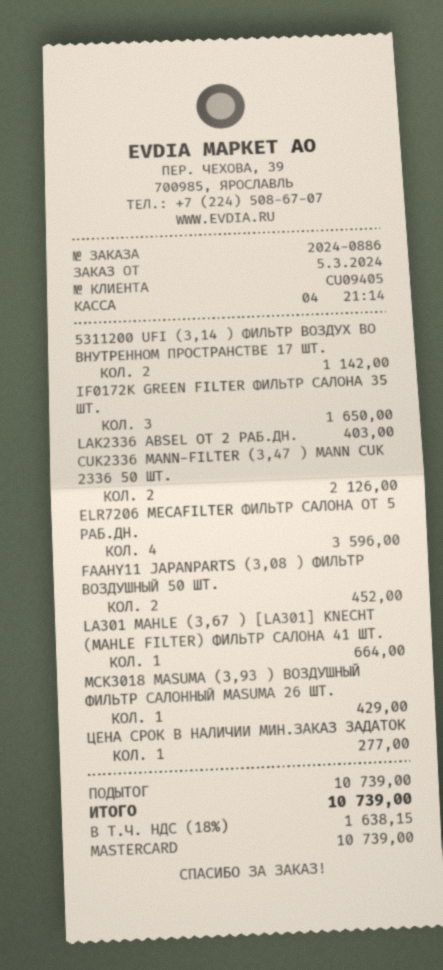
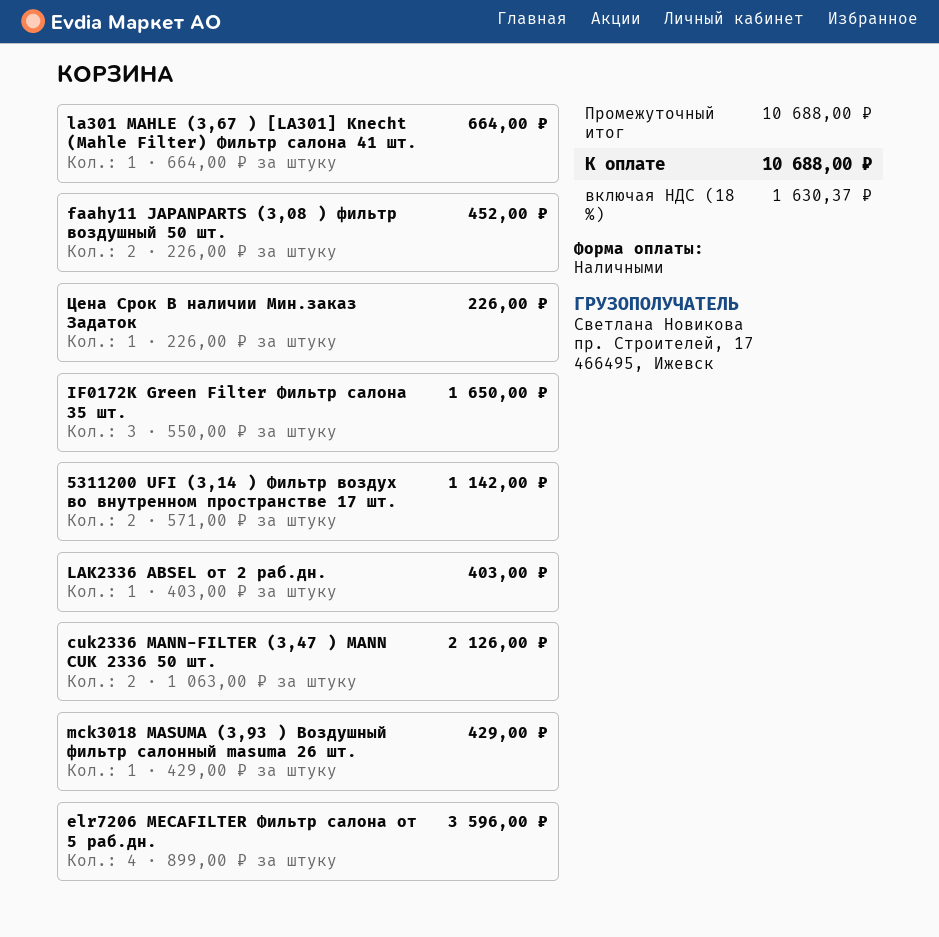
payment method: Mastercard -> cash
ЦЕНА СРОК В НАЛИЧИИ МИН.ЗАКАЗ ЗАДАТОК: 1 for 277.00 -> 1 for 226.00
subtotal: 10739.00 -> 10688.00
tax: 18% = 1638.15 -> 18% = 1630.37
total: 10739.00 -> 10688.00

